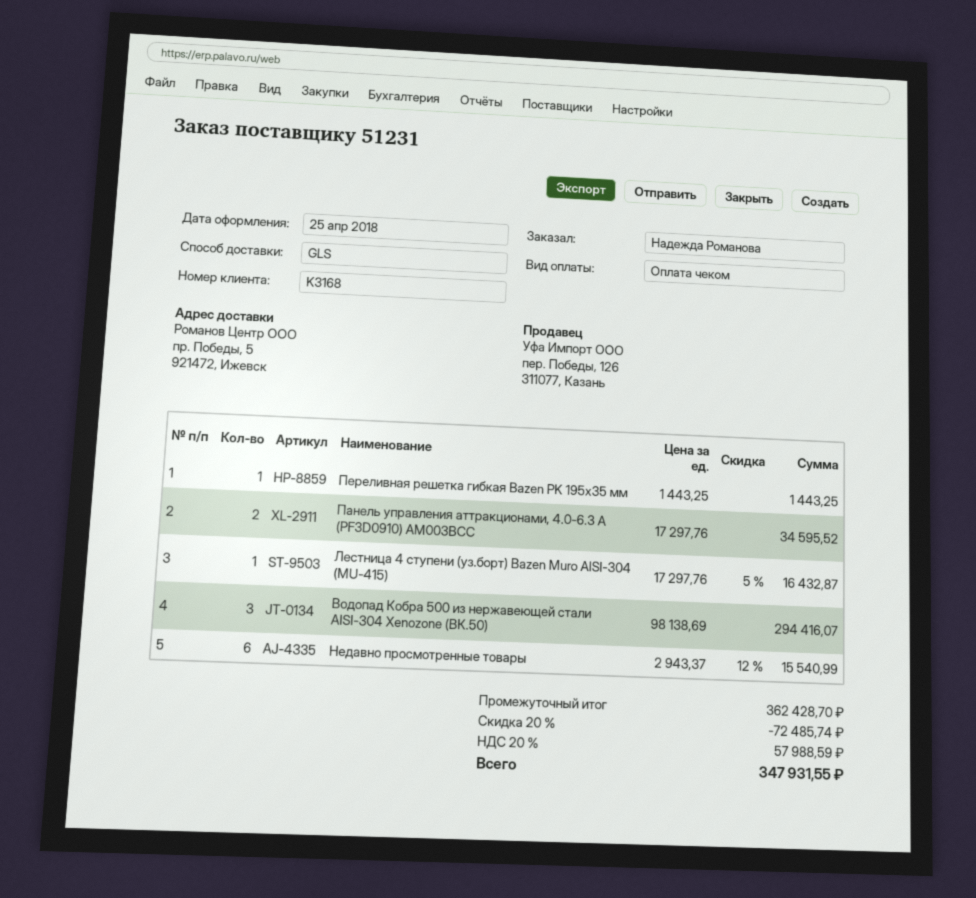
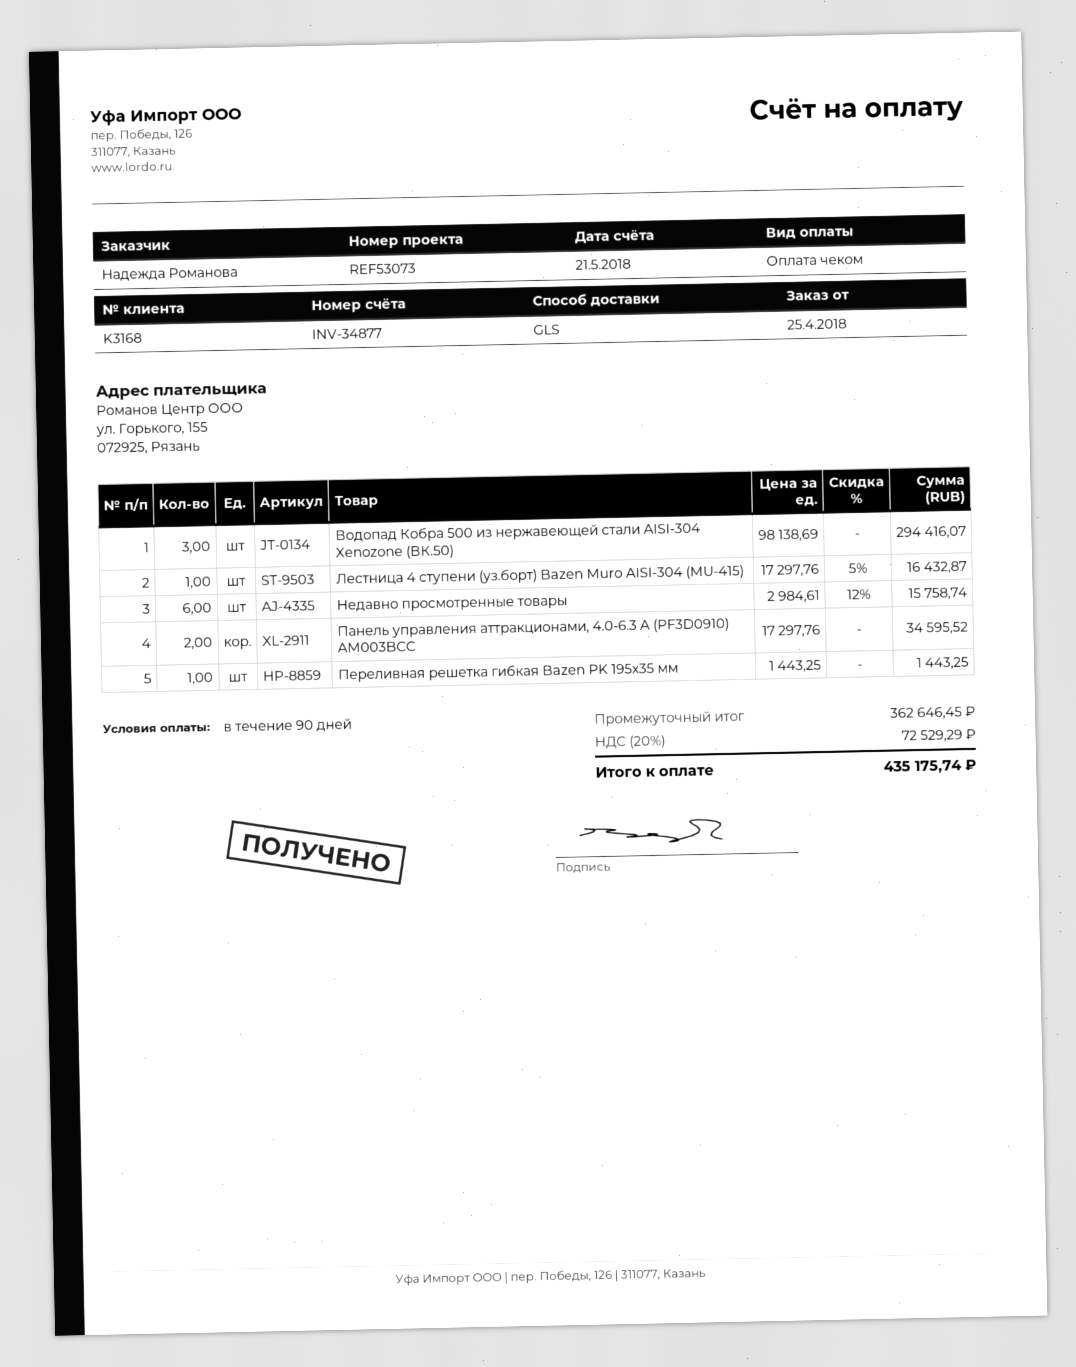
Недавно просмотренные товары: 6 x 2943.37 - 12% = 15540.99 -> 6 x 2984.61 - 12% = 15758.74
subtotal: 362428.70 -> 362646.45
discount: 20% = 72485.74 -> none
tax: 20% = 57988.59 -> 20% = 72529.29
total: 347931.55 -> 435175.74

